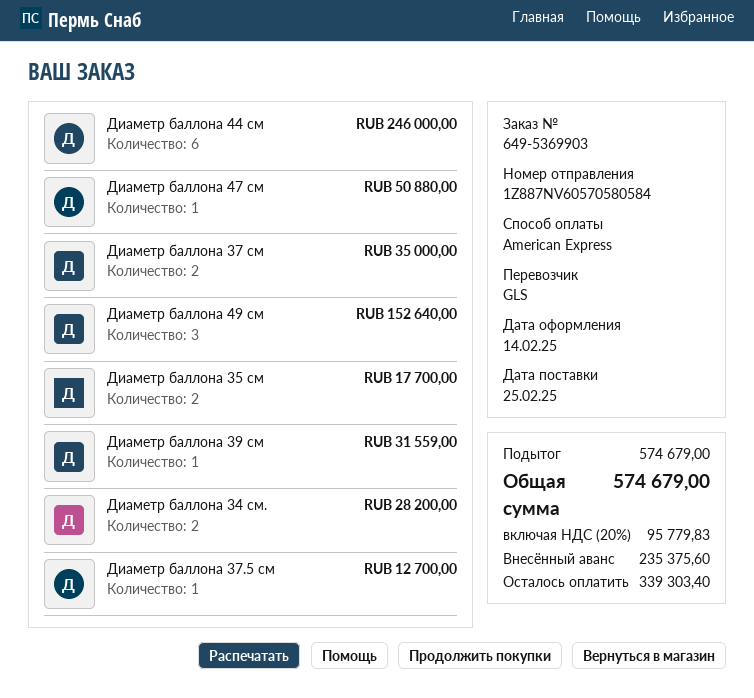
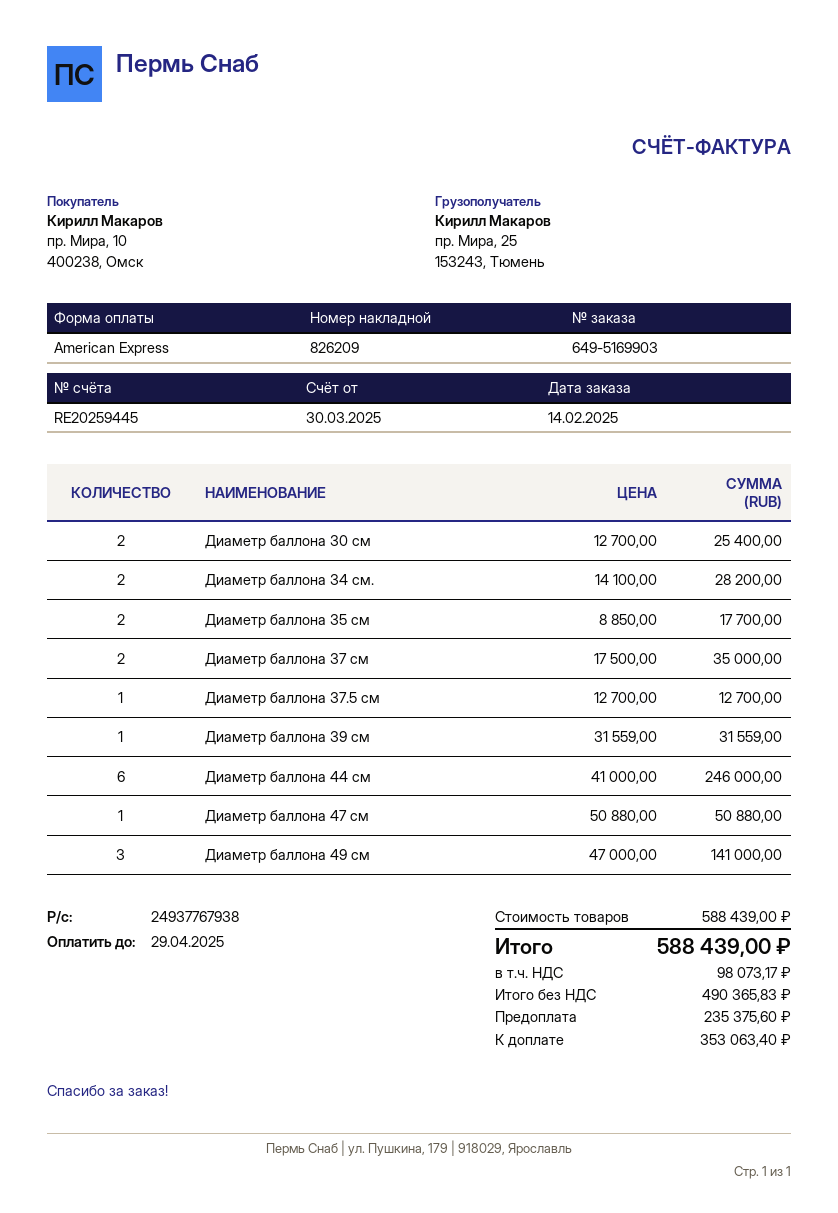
order number: 649-5369903 -> 649-5169903
Диаметр баллона 49 см: 3 for 152640.00 -> 3 for 141000.00
Диаметр баллона 30 см: none -> 2 for 25400.00
subtotal: 574679.00 -> 588439.00
tax: 95779.83 -> 98073.17
total: 574679.00 -> 588439.00
balance: 339303.40 -> 353063.40

